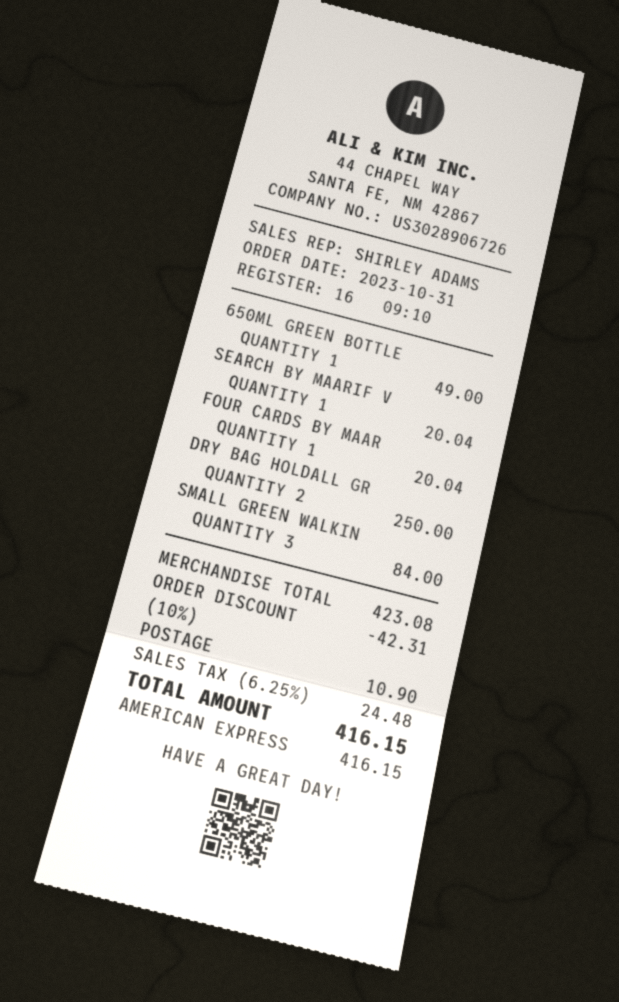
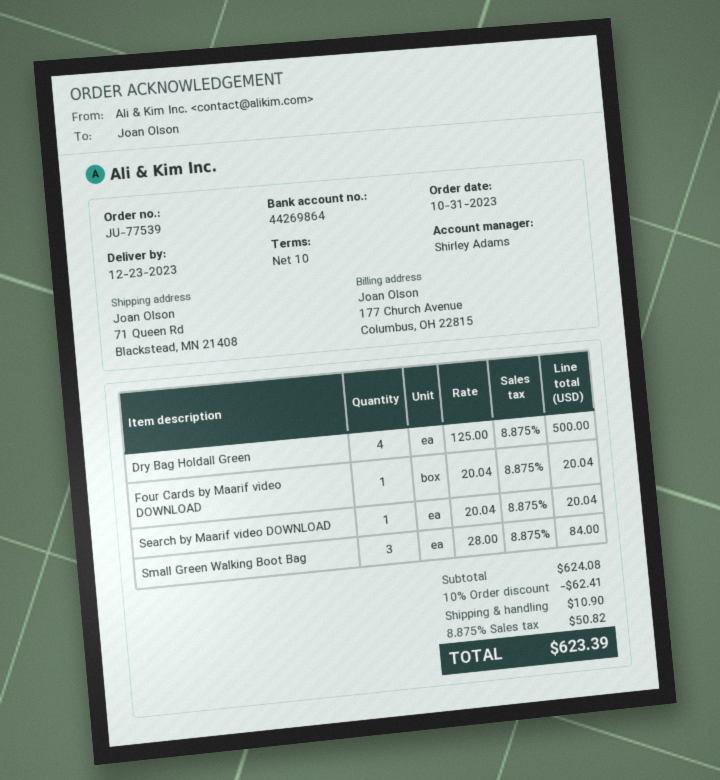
650ML GREEN BOTTLE: 1 for 49.00 -> none
DRY BAG HOLDALL GR: 2 for 250.00 -> 4 for 500.00
subtotal: 423.08 -> 624.08
discount: 10% = 42.31 -> 10% = 62.41
tax: 6.25% = 24.48 -> 8.875% = 50.82
total: 416.15 -> 623.39

